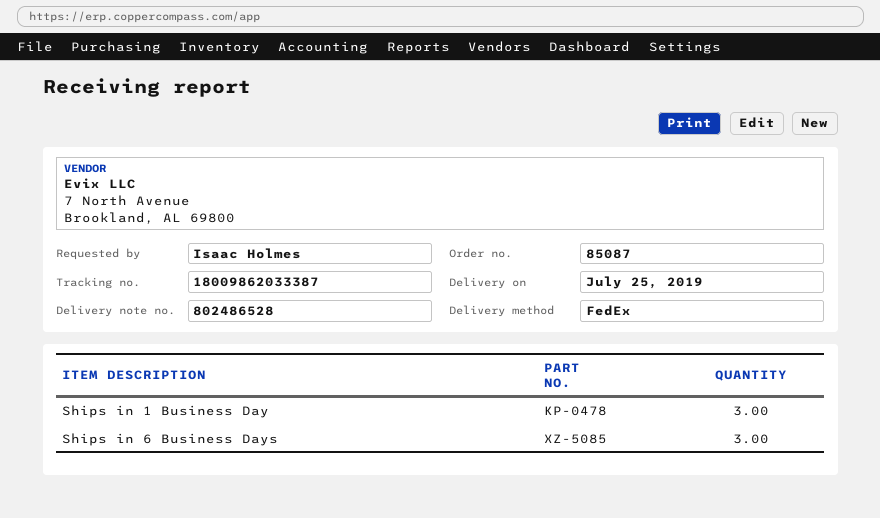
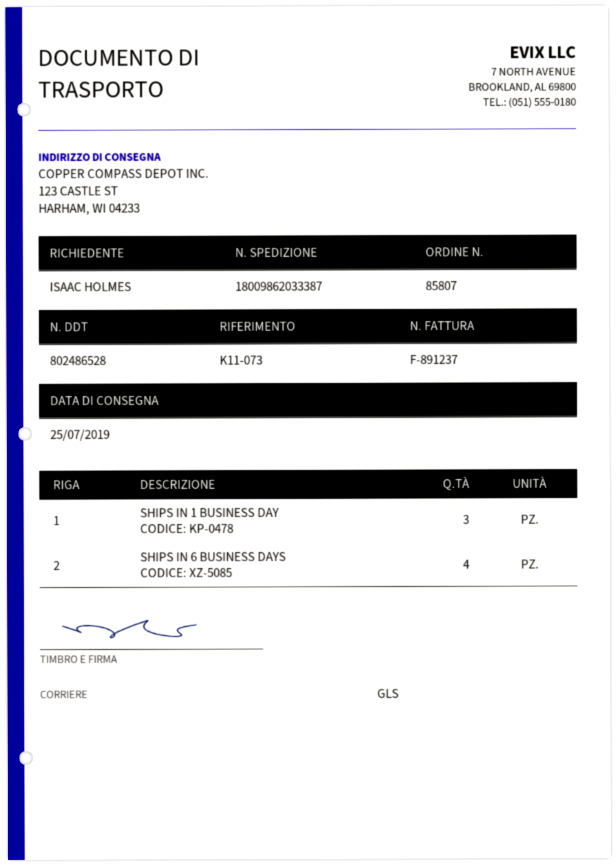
order number: 85087 -> 85807
shipping method: FedEx -> GLS
Ships in 6 Business Days: 3 -> 4

